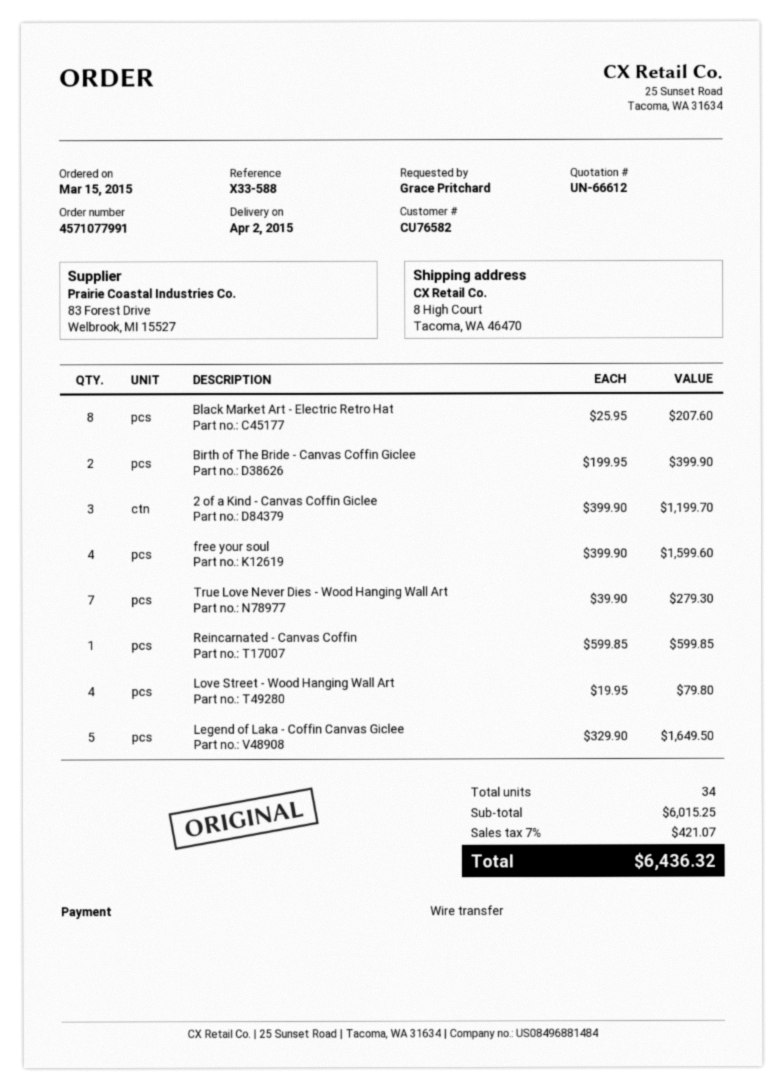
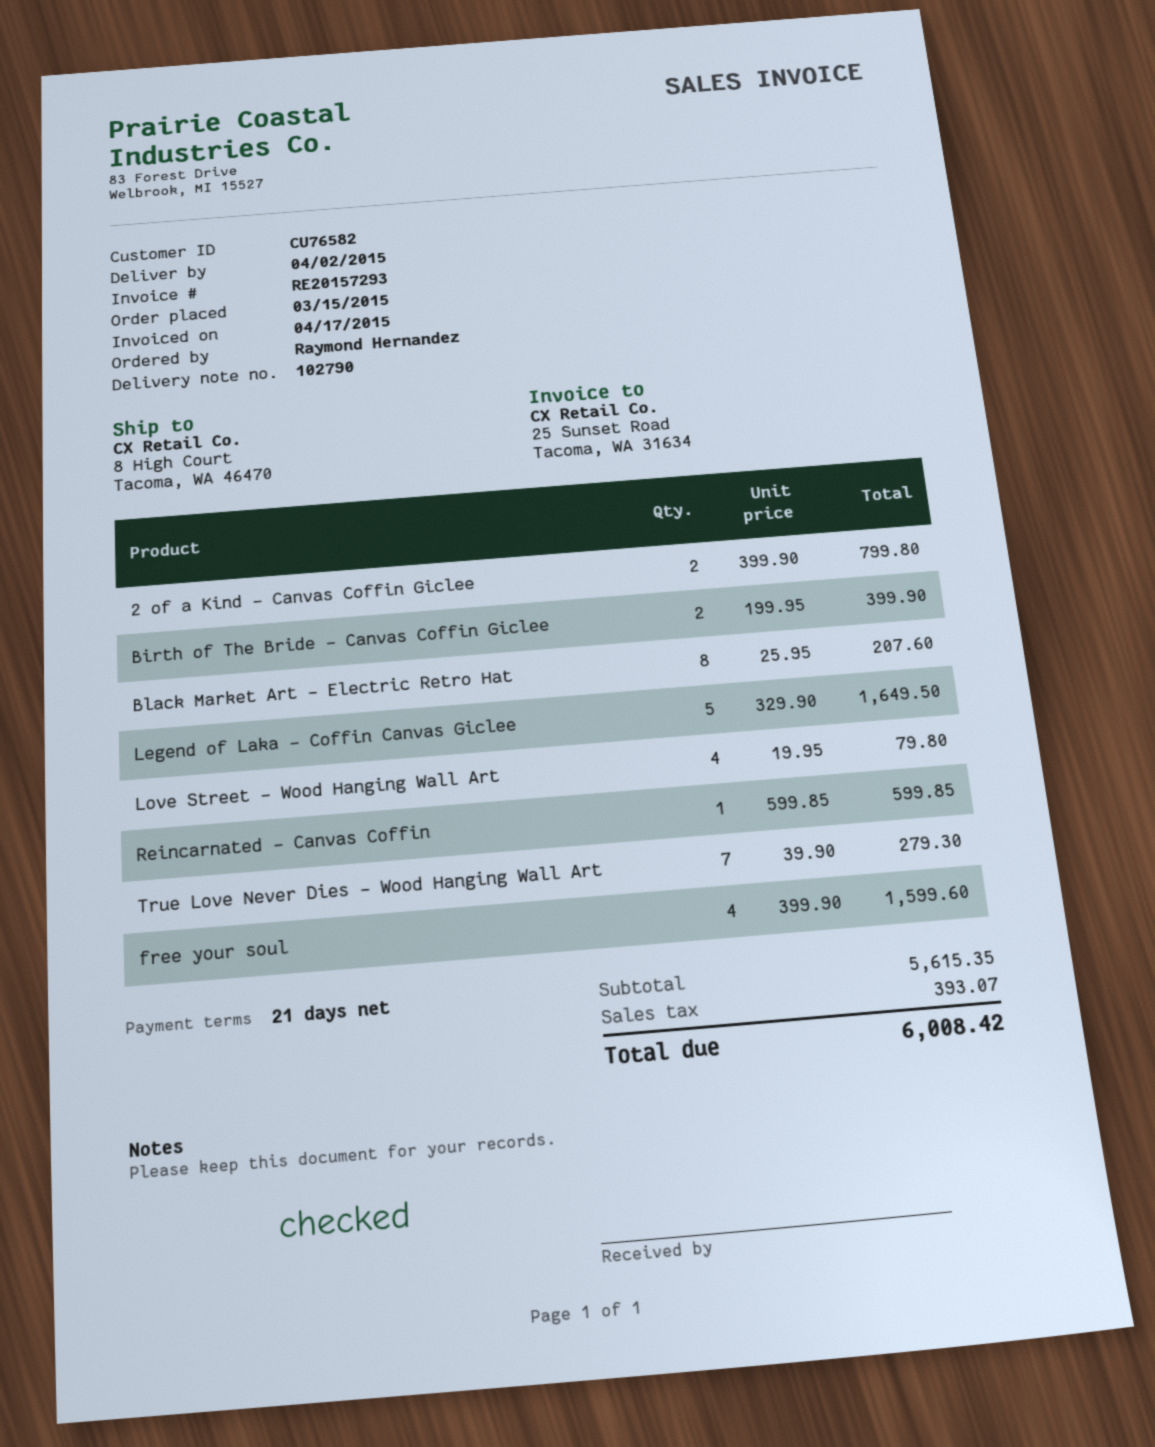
ordered by: Grace Pritchard -> Raymond Hernandez
2 of a Kind - Canvas Coffin Giclee: 3 x 399.90 = 1199.70 -> 2 x 399.90 = 799.80
subtotal: 6015.25 -> 5615.35
tax: 421.07 -> 393.07
total: 6436.32 -> 6008.42

